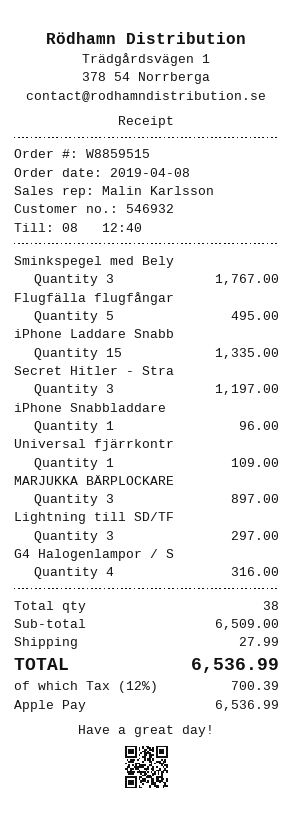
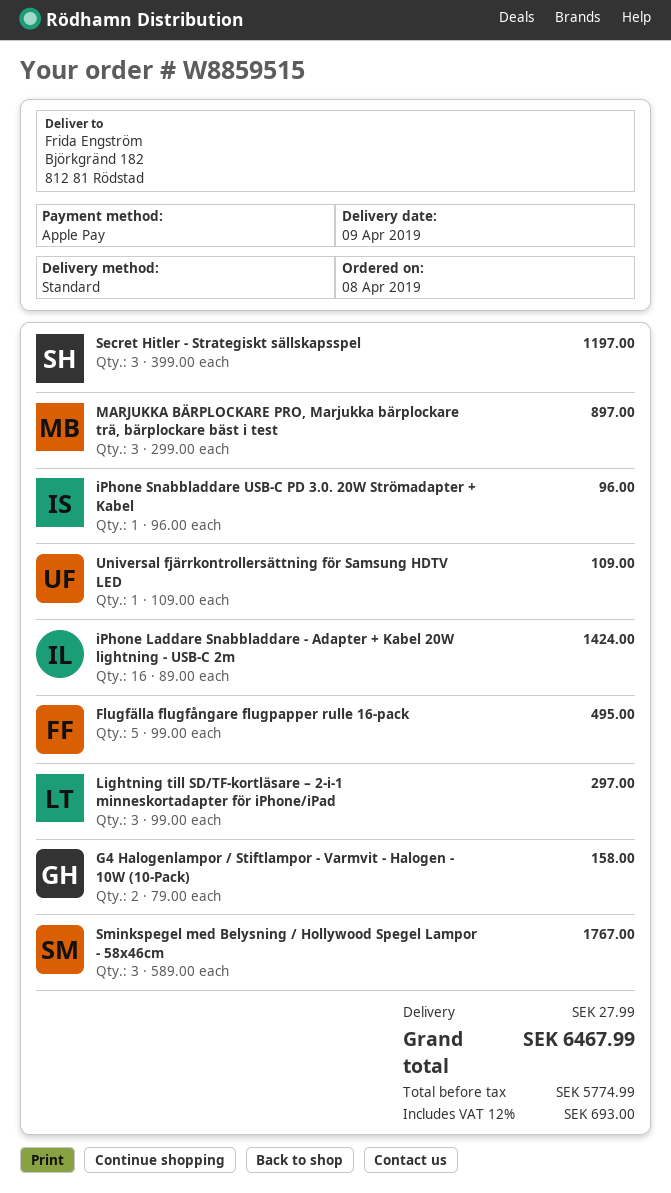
iPhone Laddare Snabb: 15 for 1335.00 -> 16 for 1424.00
G4 Halogenlampor / S: 4 for 316.00 -> 2 for 158.00
tax: 12% = 700.39 -> 12% = 693.00
total: 6536.99 -> 6467.99

